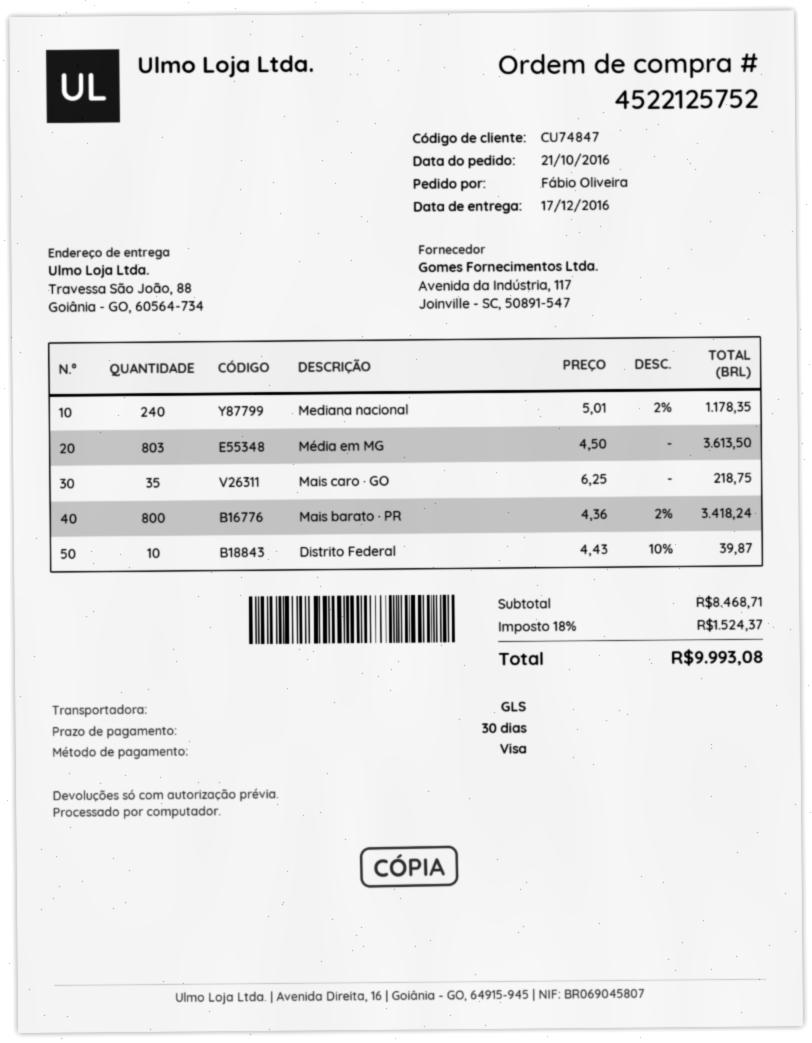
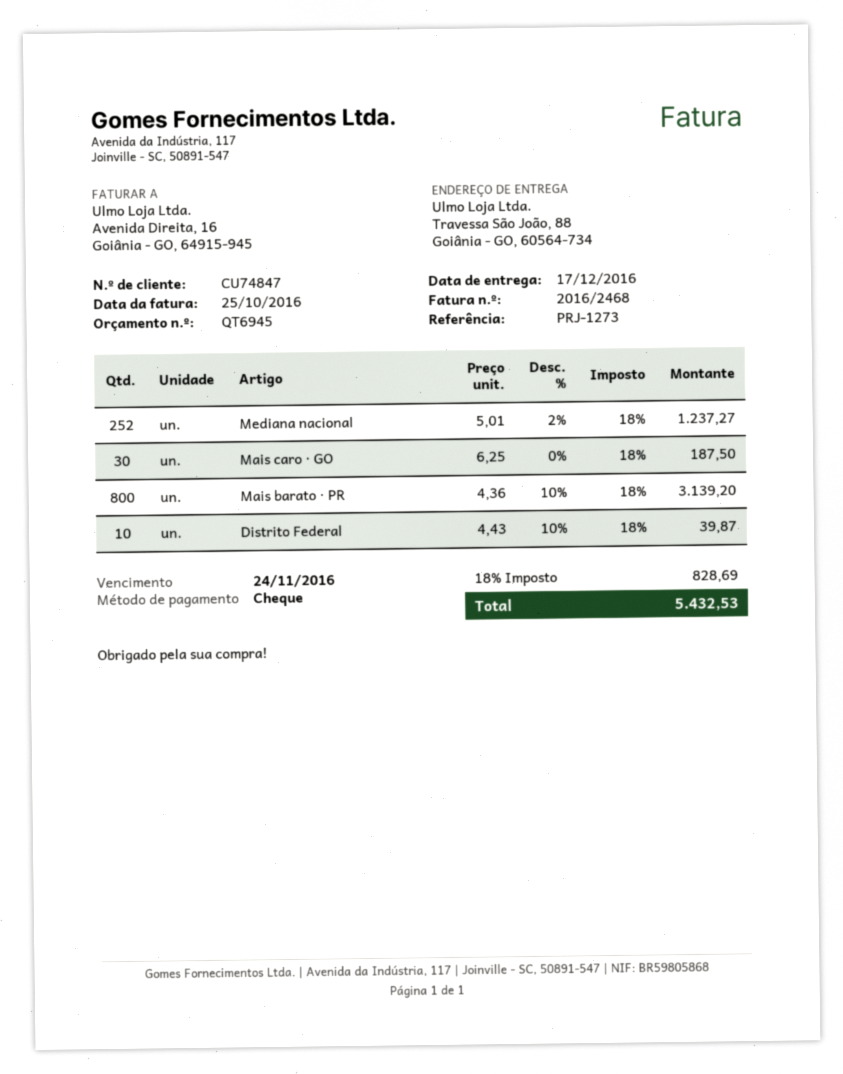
payment method: Visa -> cheque
Mediana nacional: 240 x 5.01 - 2% = 1178.35 -> 252 x 5.01 - 2% = 1237.27
Média em MG: 803 x 4.50 = 3613.50 -> none
Mais caro · GO: 35 x 6.25 = 218.75 -> 30 x 6.25 = 187.50
Mais barato · PR: 800 x 4.36 - 2% = 3418.24 -> 800 x 4.36 - 10% = 3139.20
tax: 18% = 1524.37 -> 18% = 828.69
total: 9993.08 -> 5432.53

